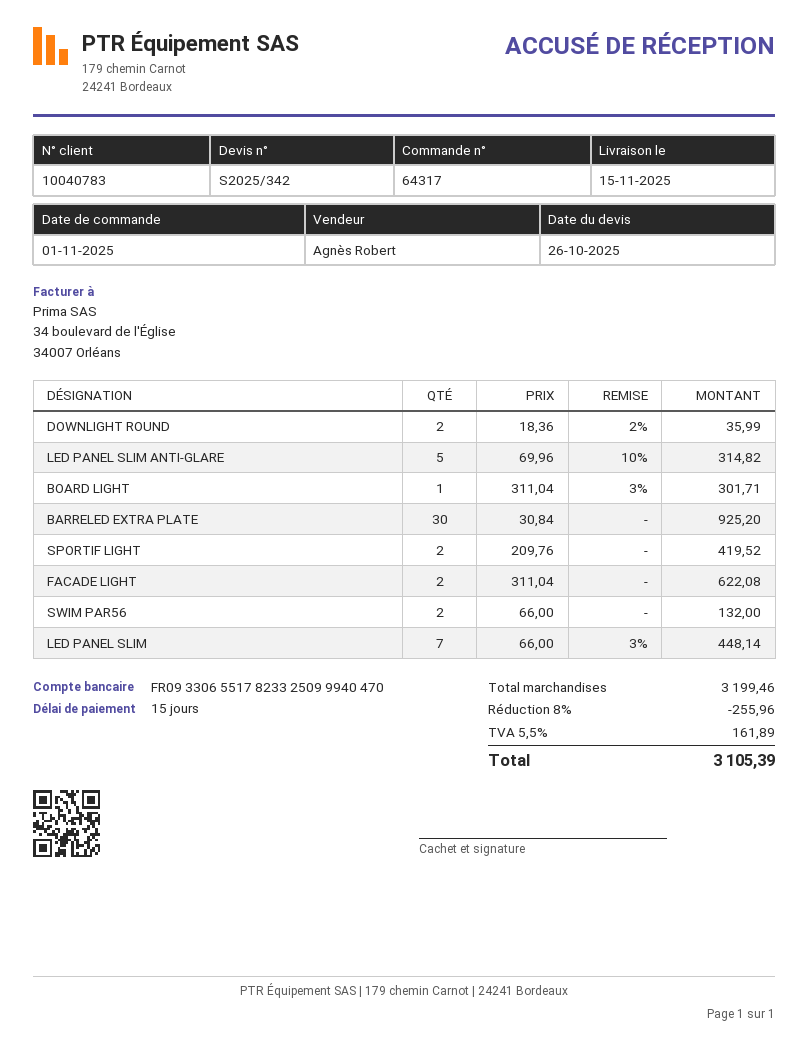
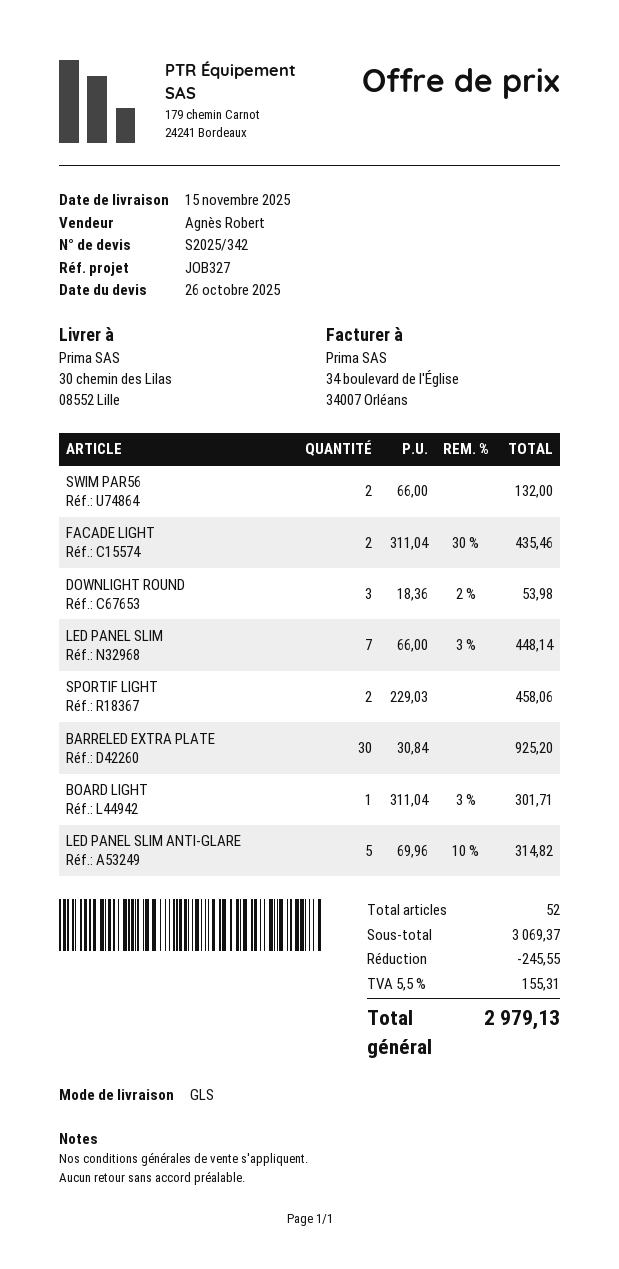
DOWNLIGHT ROUND: 2 x 18.36 - 2% = 35.99 -> 3 x 18.36 - 2% = 53.98
SPORTIF LIGHT: 2 x 209.76 = 419.52 -> 2 x 229.03 = 458.06
FACADE LIGHT: 2 x 311.04 = 622.08 -> 2 x 311.04 - 30% = 435.46
subtotal: 3199.46 -> 3069.37
discount: 255.96 -> 245.55
tax: 5.5% = 161.89 -> 5.5% = 155.31
total: 3105.39 -> 2979.13

